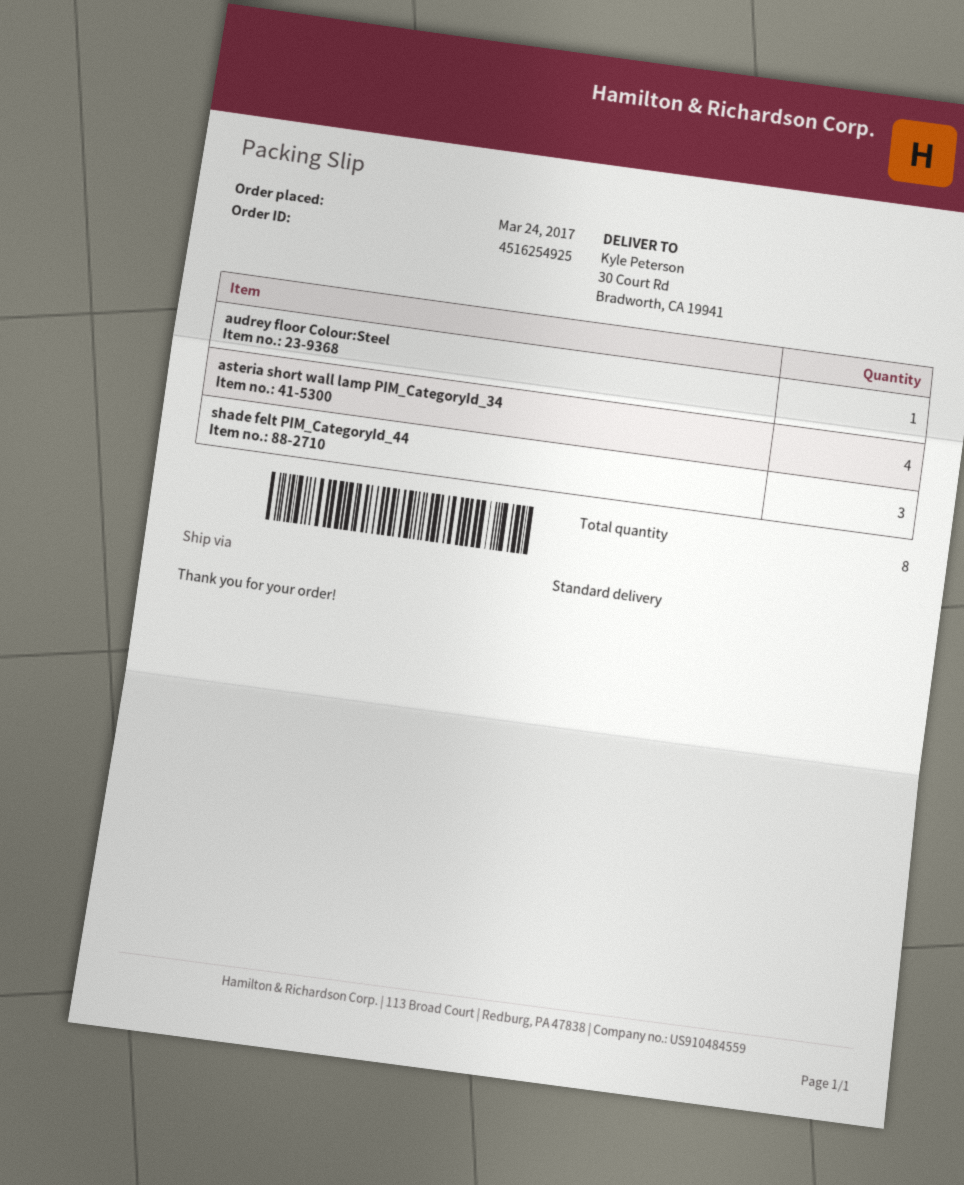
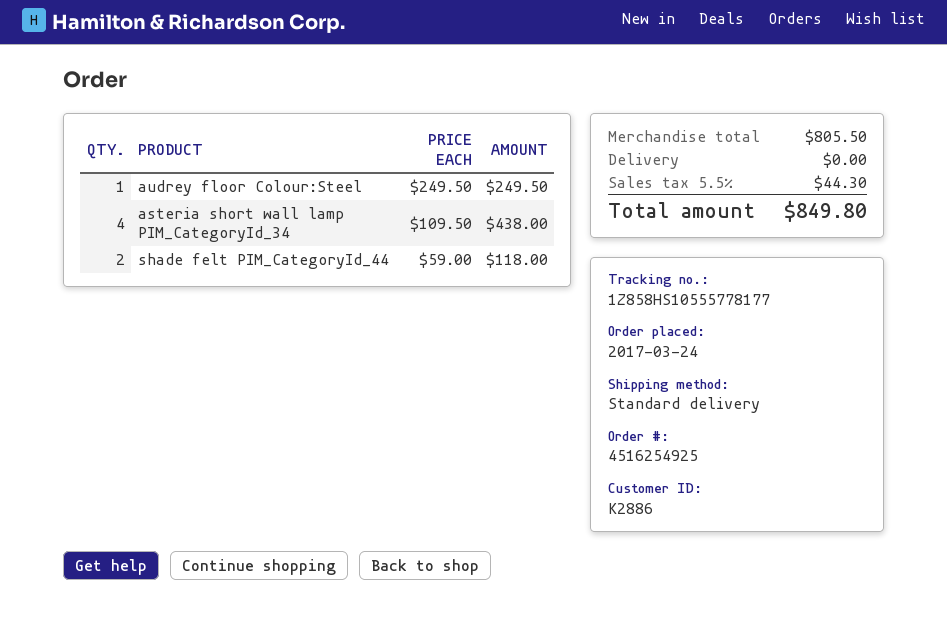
shade felt PIM_CategoryId_44: 3 -> 2

